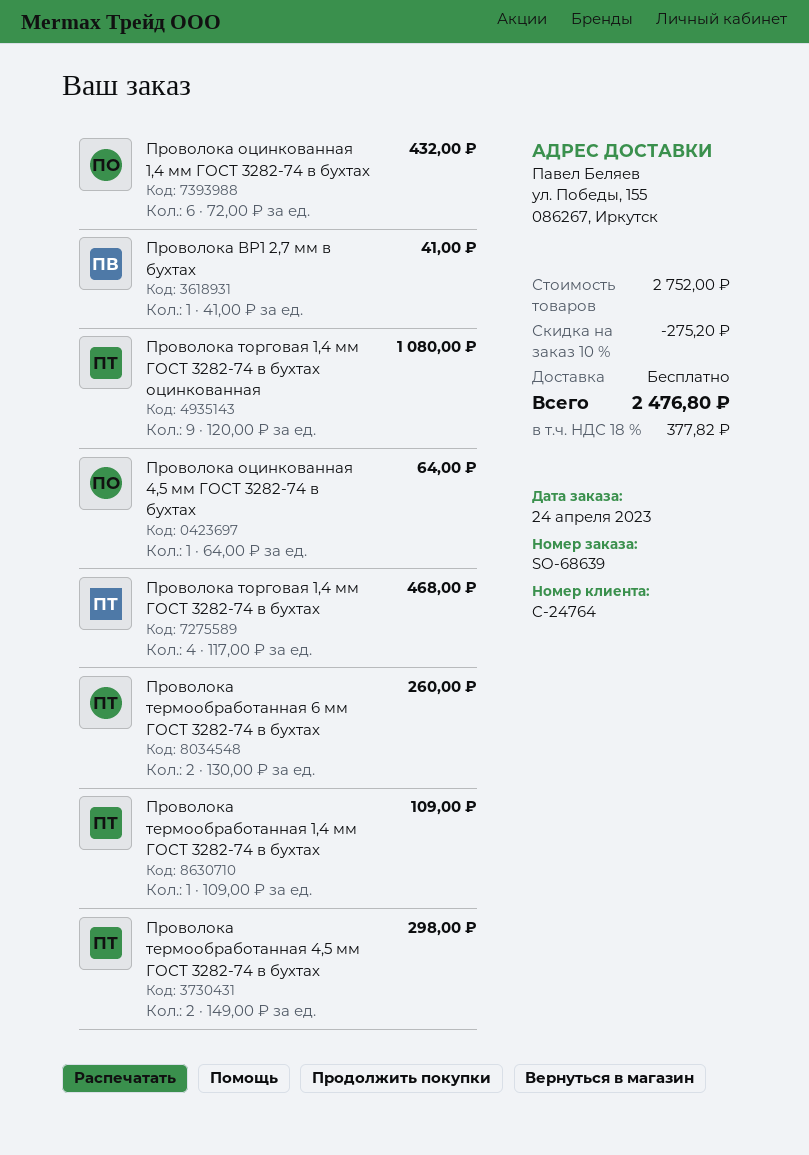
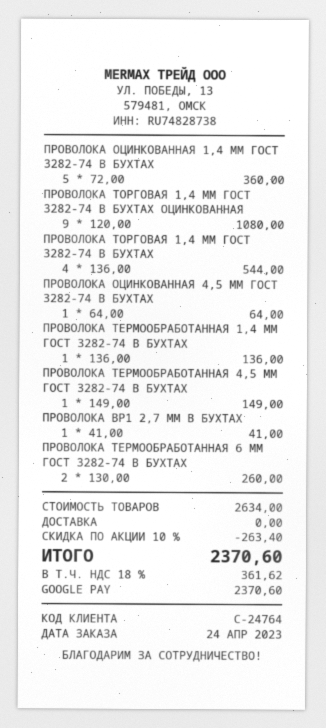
Проволока оцинкованная 1,4 мм ГОСТ 3282-74 в бухтах: 6 x 72.00 = 432.00 -> 5 x 72.00 = 360.00
Проволока торговая 1,4 мм ГОСТ 3282-74 в бухтах: 4 x 117.00 = 468.00 -> 4 x 136.00 = 544.00
Проволока термообработанная 1,4 мм ГОСТ 3282-74 в бухтах: 1 x 109.00 = 109.00 -> 1 x 136.00 = 136.00
Проволока термообработанная 4,5 мм ГОСТ 3282-74 в бухтах: 2 x 149.00 = 298.00 -> 1 x 149.00 = 149.00
subtotal: 2752.00 -> 2634.00
discount: 10% = 275.20 -> 10% = 263.40
tax: 18% = 377.82 -> 18% = 361.62
total: 2476.80 -> 2370.60

